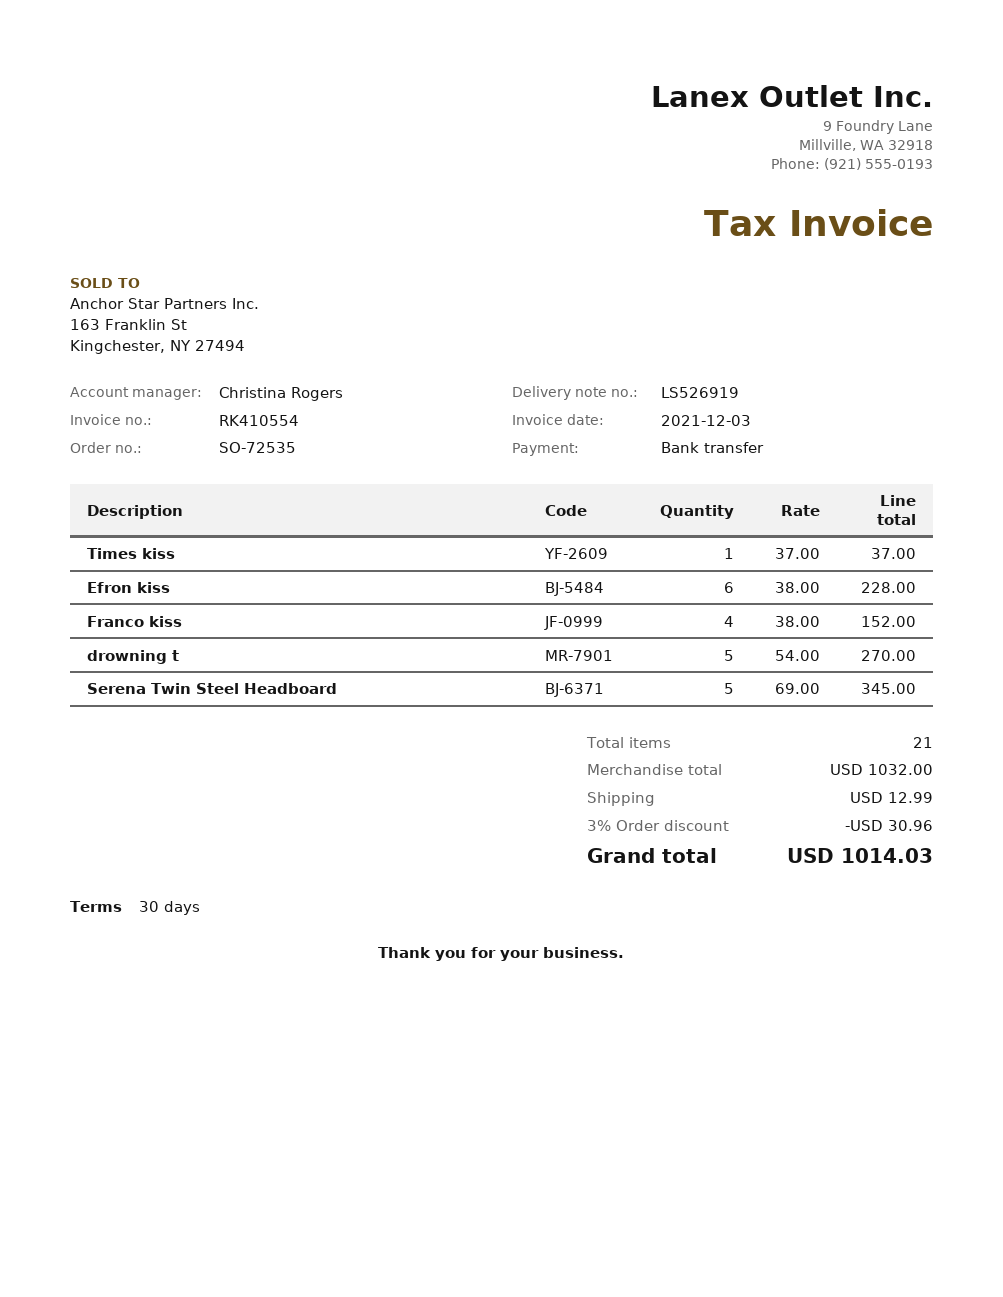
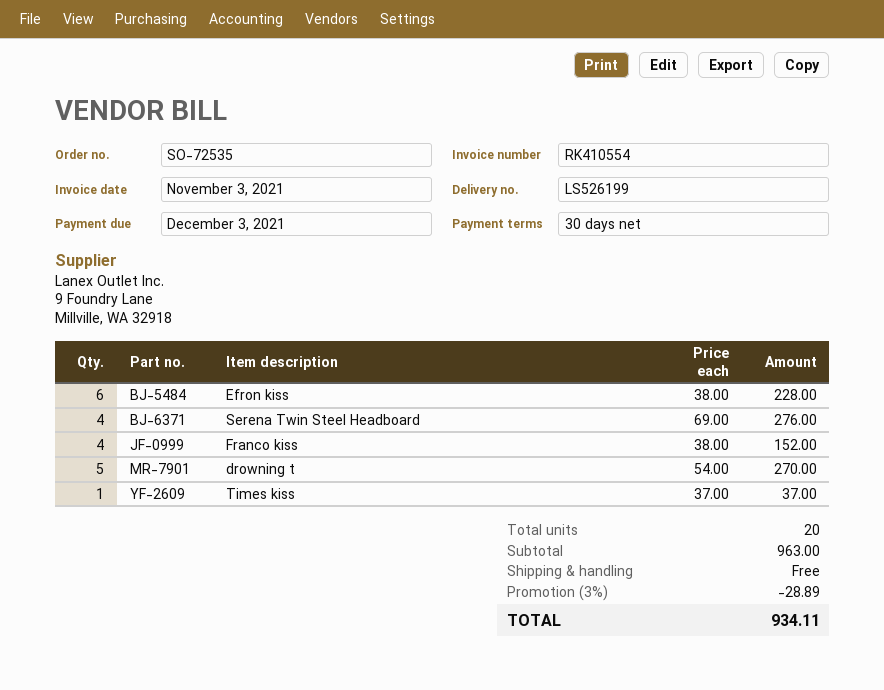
delivery note number: LS526919 -> LS526199
invoice date: 2021-12-03 -> 2021-11-03
Serena Twin Steel Headboard: 5 x 69.00 = 345.00 -> 4 x 69.00 = 276.00
total quantity: 21 -> 20
subtotal: 1032.00 -> 963.00
discount: 3% = 30.96 -> 3% = 28.89
shipping: 12.99 -> 0.00
total: 1014.03 -> 934.11

